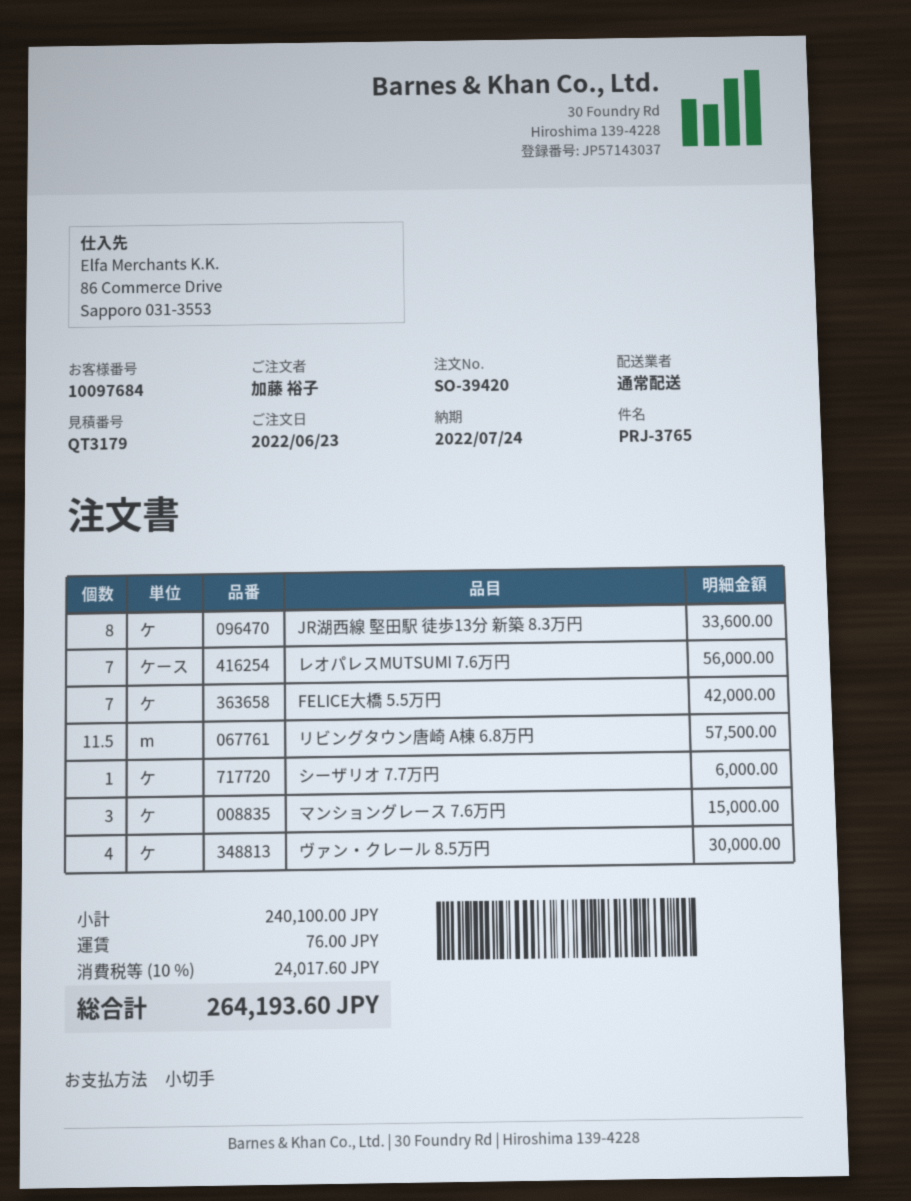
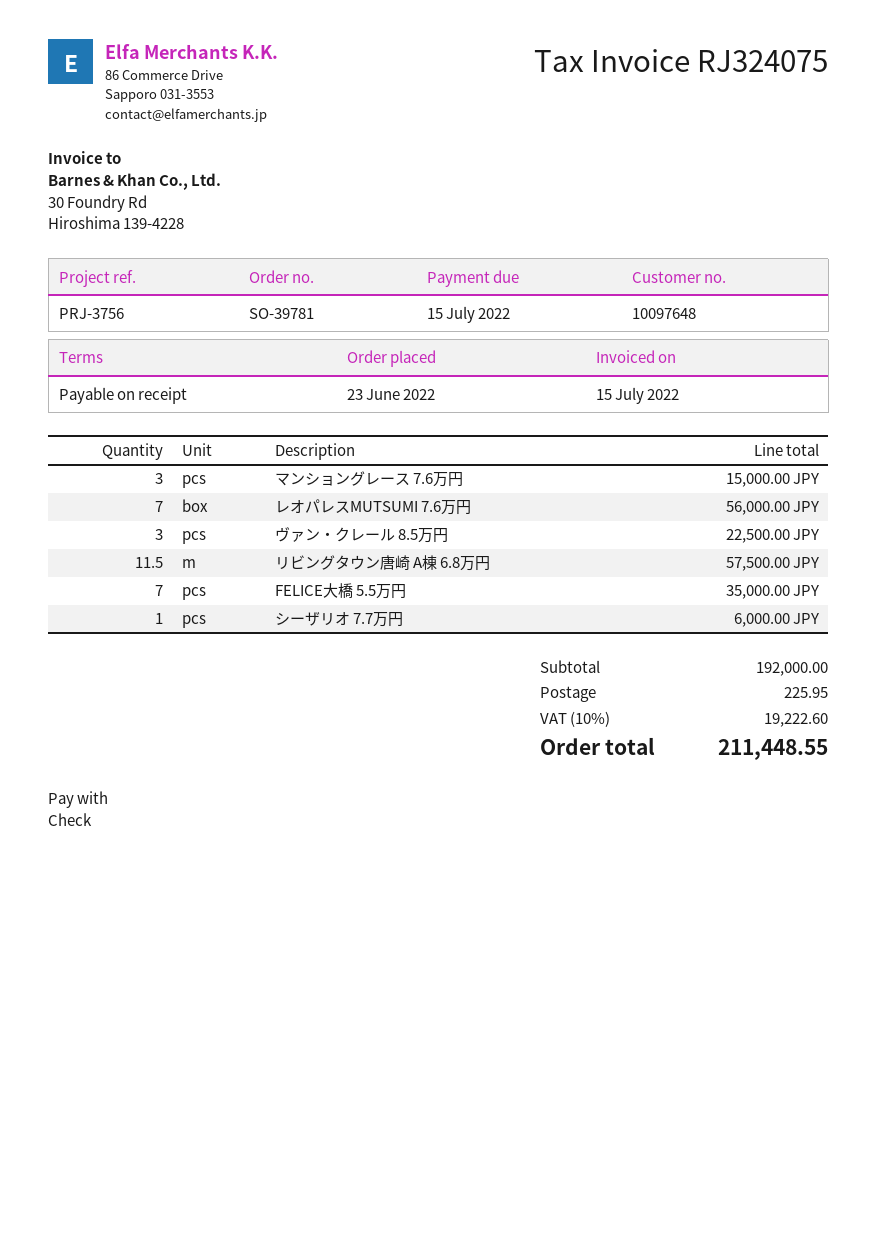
order number: SO-39420 -> SO-39781
customer number: 10097684 -> 10097648
reference: PRJ-3765 -> PRJ-3756
JR湖西線 堅田駅 徒歩13分 新築 8.3万円: 8 for 33600.00 -> none
FELICE大橋 5.5万円: 7 for 42000.00 -> 7 for 35000.00
ヴァン・クレール 8.5万円: 4 for 30000.00 -> 3 for 22500.00
subtotal: 240100.00 -> 192000.00
shipping: 76.00 -> 225.95
tax: 10% = 24017.60 -> 10% = 19222.60
total: 264193.60 -> 211448.55

